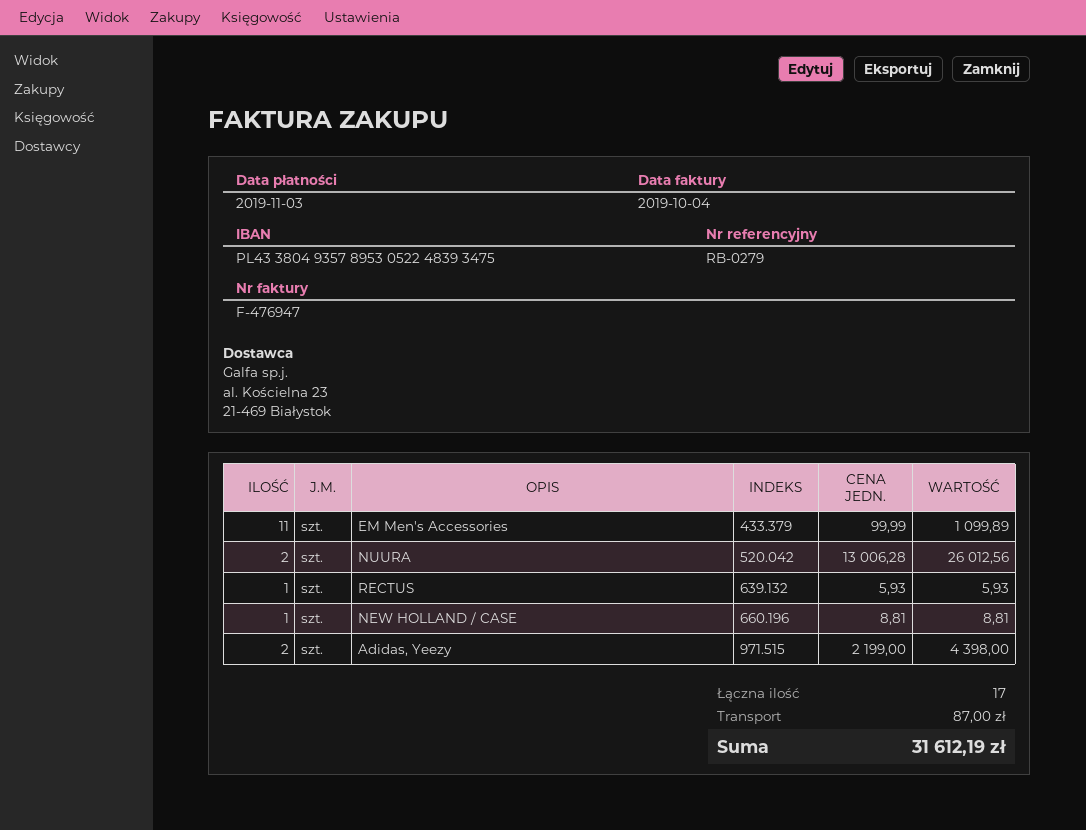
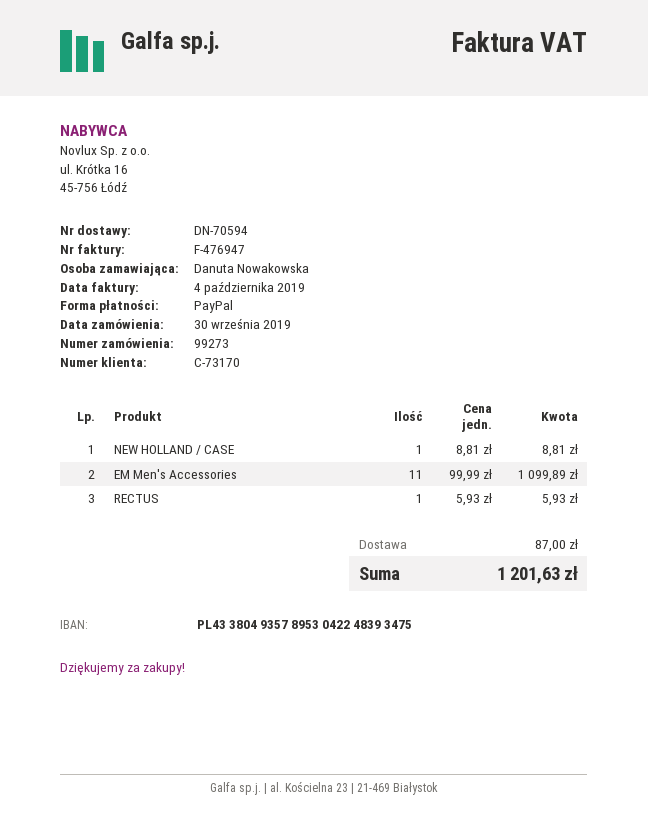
bank account: PL43380493578953052248393475 -> PL43380493578953042248393475
NUURA: 2 x 13006.28 = 26012.56 -> none
Adidas, Yeezy: 2 x 2199.00 = 4398.00 -> none
total: 31612.19 -> 1201.63

